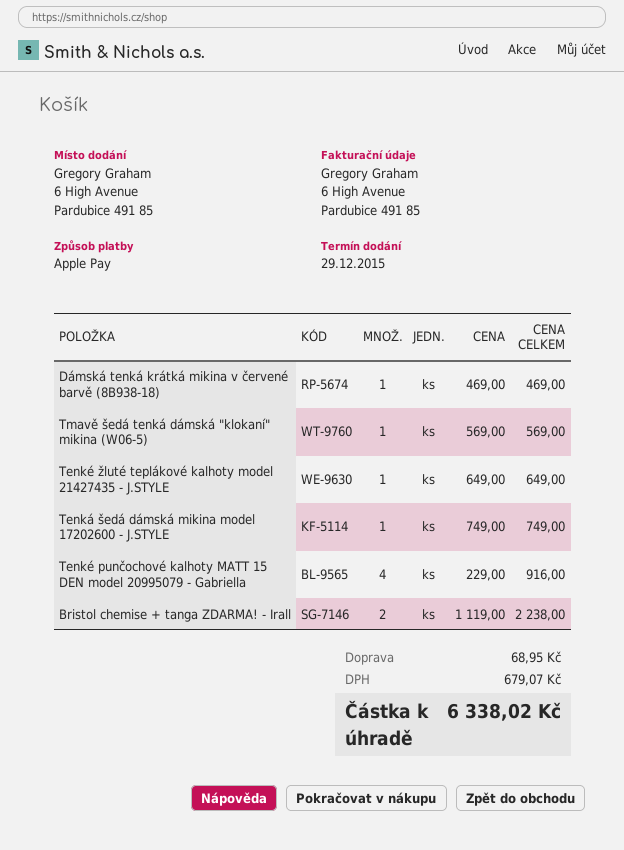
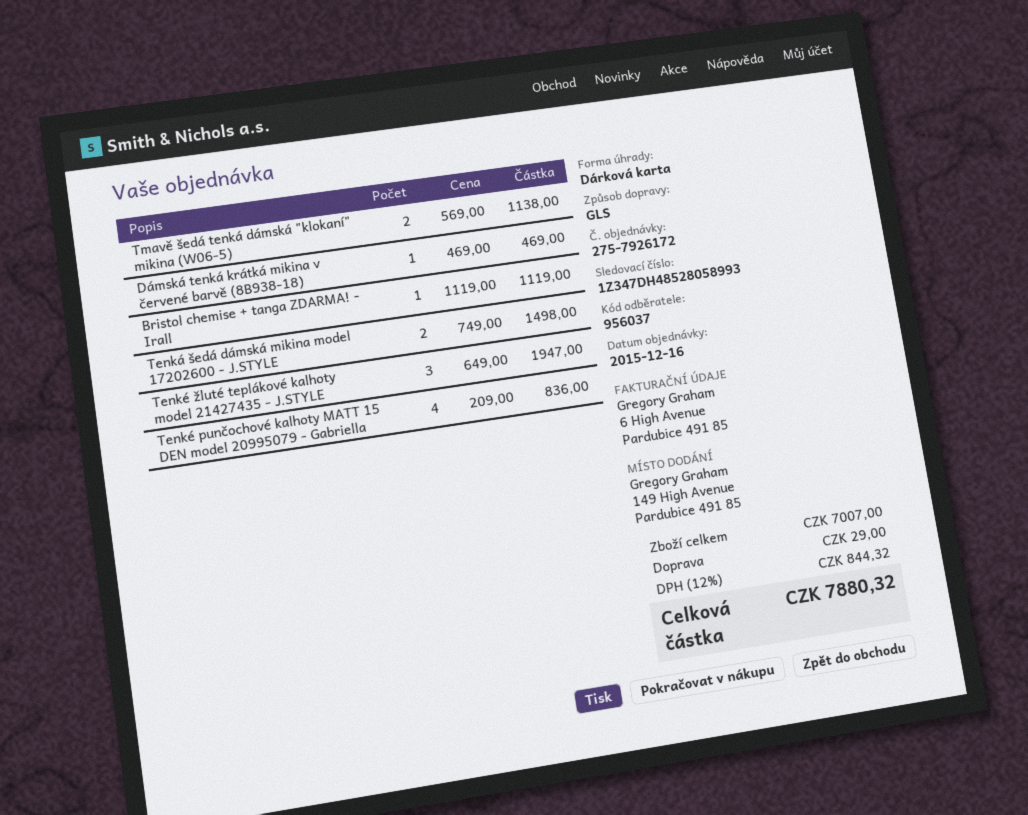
payment method: Apple Pay -> gift card
ship to: 6 High Avenue, Pardubice 491 85 -> 149 High Avenue, Pardubice 491 85
Tmavě šedá tenká dámská "klokaní" mikina (W06-5): 1 x 569.00 = 569.00 -> 2 x 569.00 = 1138.00
Tenké žluté teplákové kalhoty model 21427435 - J.STYLE: 1 x 649.00 = 649.00 -> 3 x 649.00 = 1947.00
Tenká šedá dámská mikina model 17202600 - J.STYLE: 1 x 749.00 = 749.00 -> 2 x 749.00 = 1498.00
Tenké punčochové kalhoty MATT 15 DEN model 20995079 - Gabriella: 4 x 229.00 = 916.00 -> 4 x 209.00 = 836.00
Bristol chemise + tanga ZDARMA! - Irall: 2 x 1119.00 = 2238.00 -> 1 x 1119.00 = 1119.00
shipping: 68.95 -> 29.00
tax: 679.07 -> 844.32
total: 6338.02 -> 7880.32

